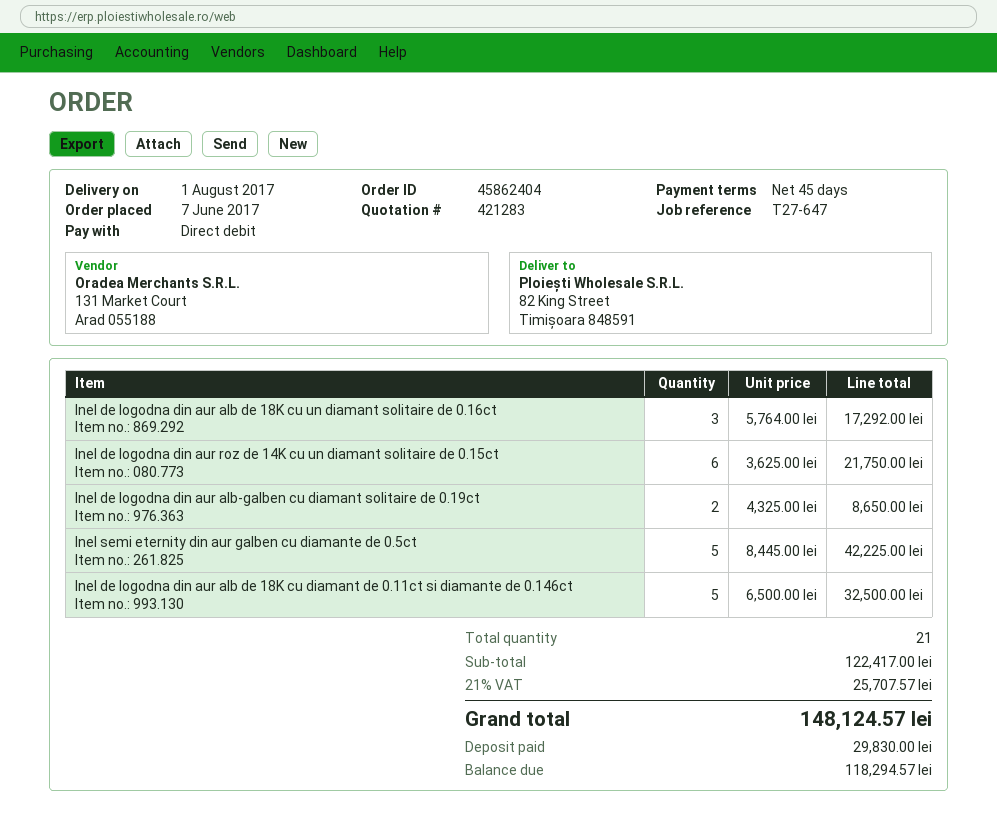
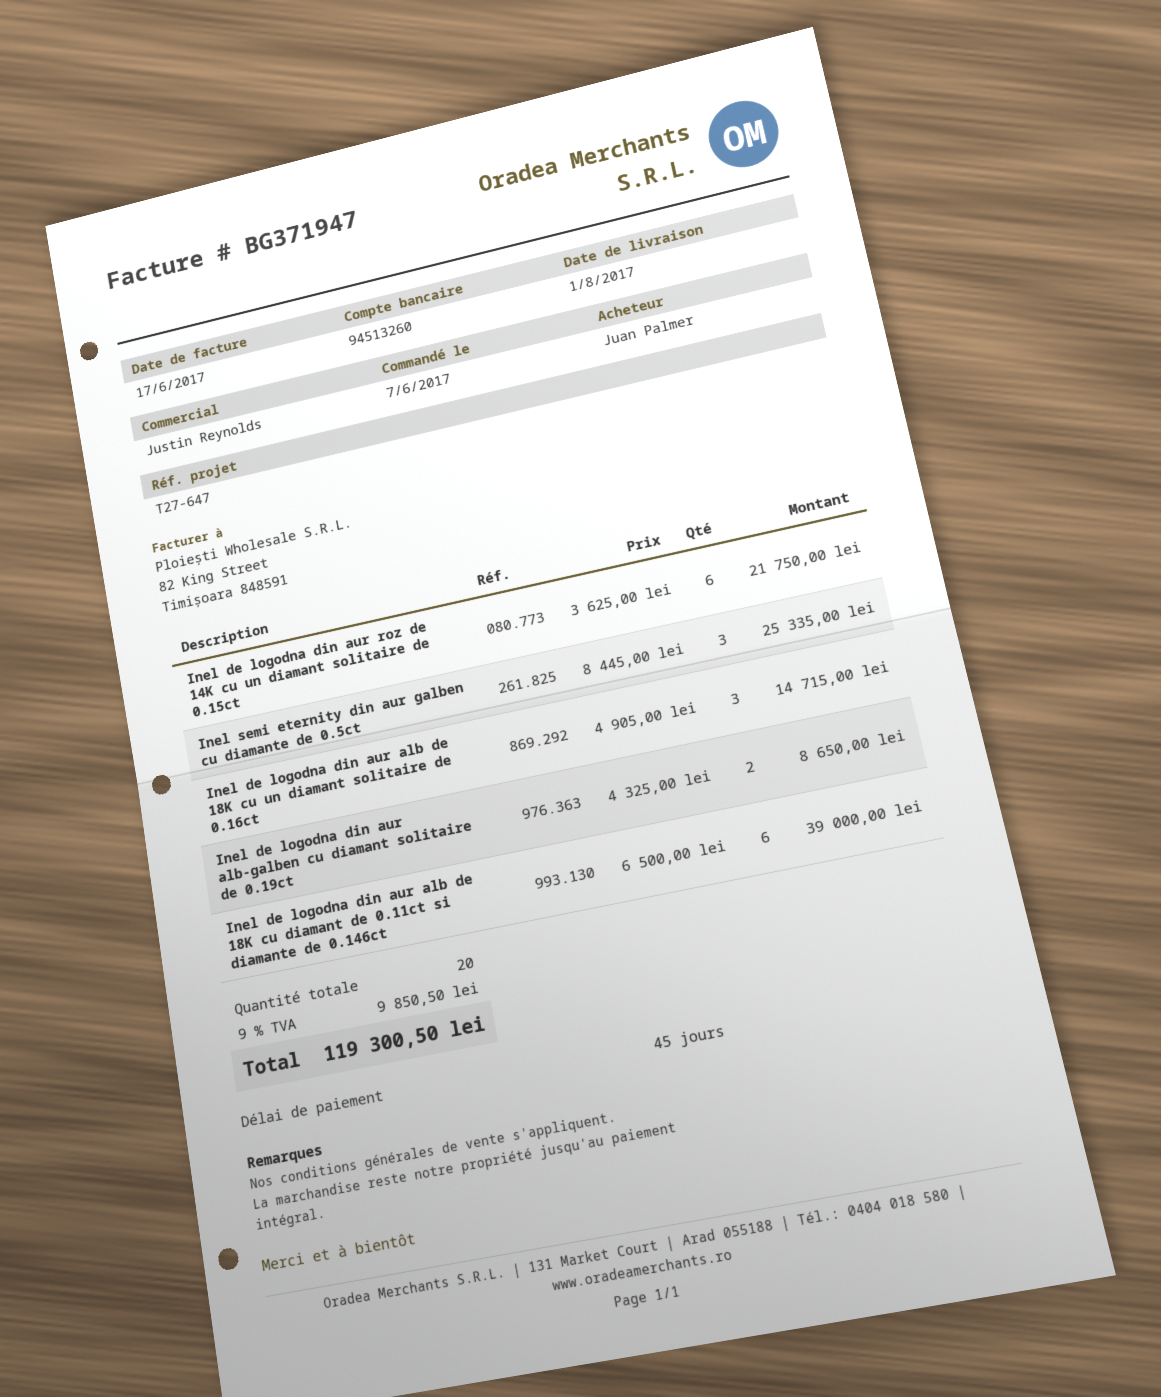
Inel de logodna din aur alb de 18K cu un diamant solitaire de 0.16ct: 3 x 5764.00 = 17292.00 -> 3 x 4905.00 = 14715.00
Inel semi eternity din aur galben cu diamante de 0.5ct: 5 x 8445.00 = 42225.00 -> 3 x 8445.00 = 25335.00
Inel de logodna din aur alb de 18K cu diamant de 0.11ct si diamante de 0.146ct: 5 x 6500.00 = 32500.00 -> 6 x 6500.00 = 39000.00
total quantity: 21 -> 20
tax: 21% = 25707.57 -> 9% = 9850.50
total: 148124.57 -> 119300.50

